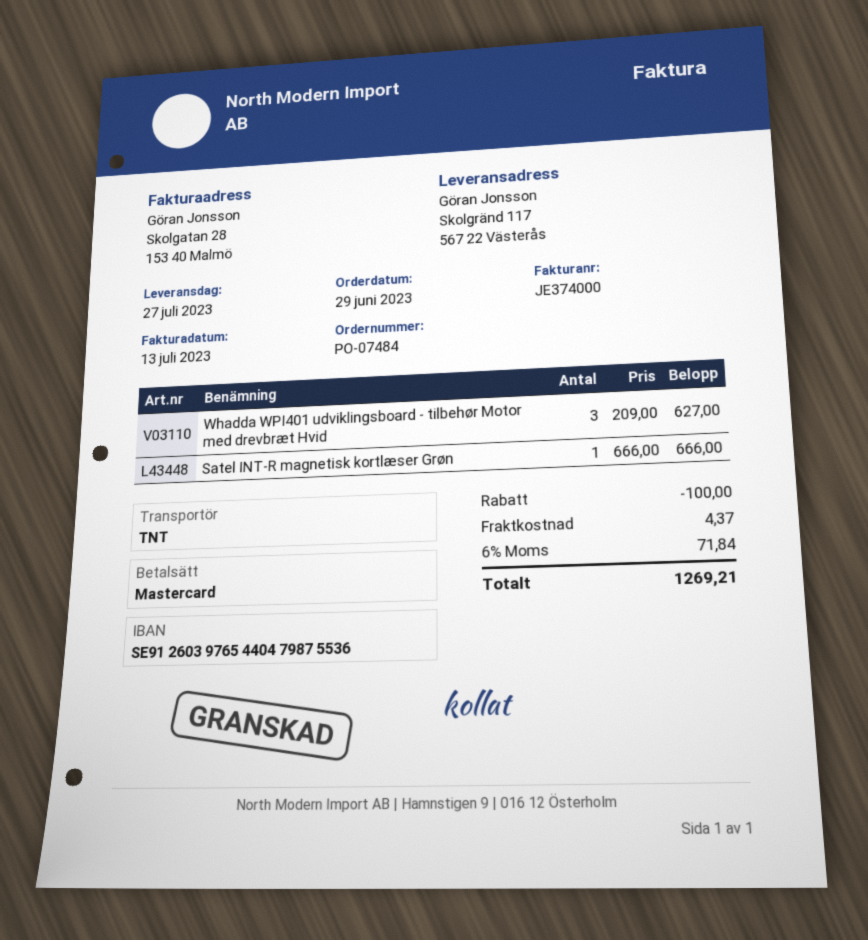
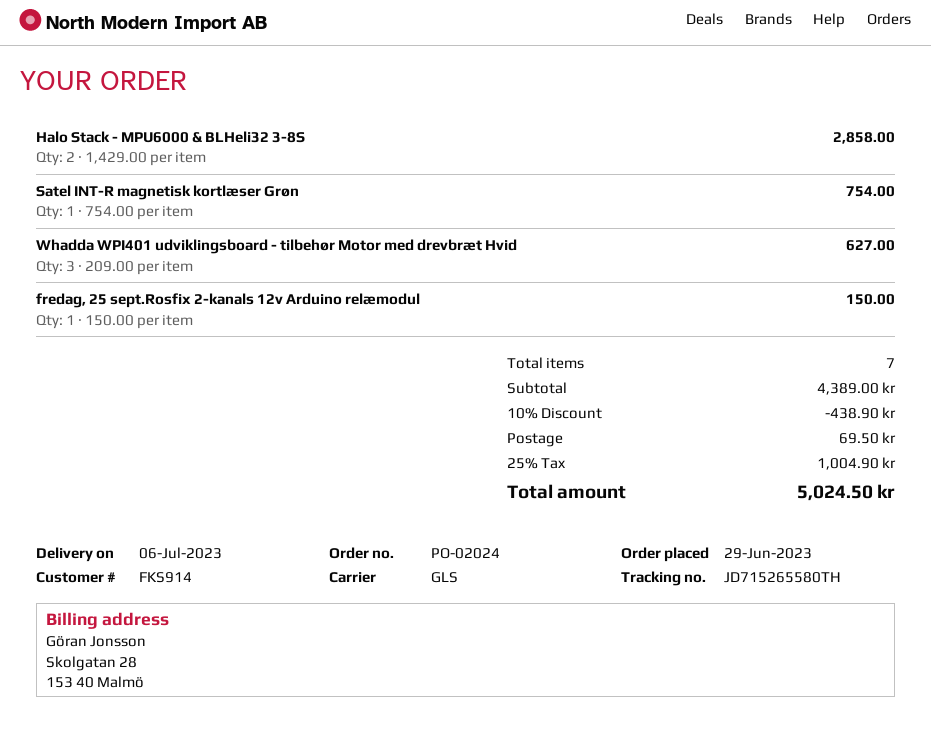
order number: PO-07484 -> PO-02024
delivery date: 2023-07-27 -> 2023-07-06
shipping method: TNT -> GLS
Satel INT-R magnetisk kortlæser Grøn: 1 x 666.00 = 666.00 -> 1 x 754.00 = 754.00
Halo Stack - MPU6000 & BLHeli32 3-8S: none -> 2 x 1429.00 = 2858.00
fredag, 25 sept.Rosfix 2-kanals 12v Arduino relæmodul: none -> 1 x 150.00 = 150.00
discount: 100.00 -> 438.90
shipping: 4.37 -> 69.50
tax: 6% = 71.84 -> 25% = 1004.90
total: 1269.21 -> 5024.50

